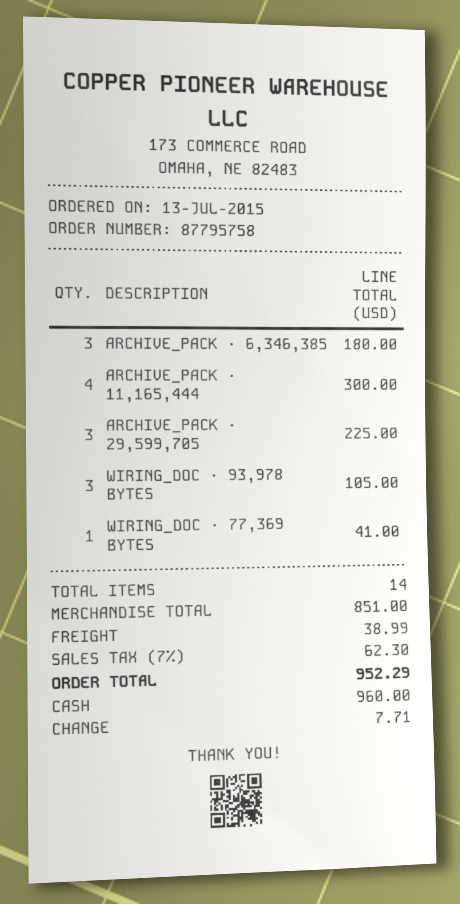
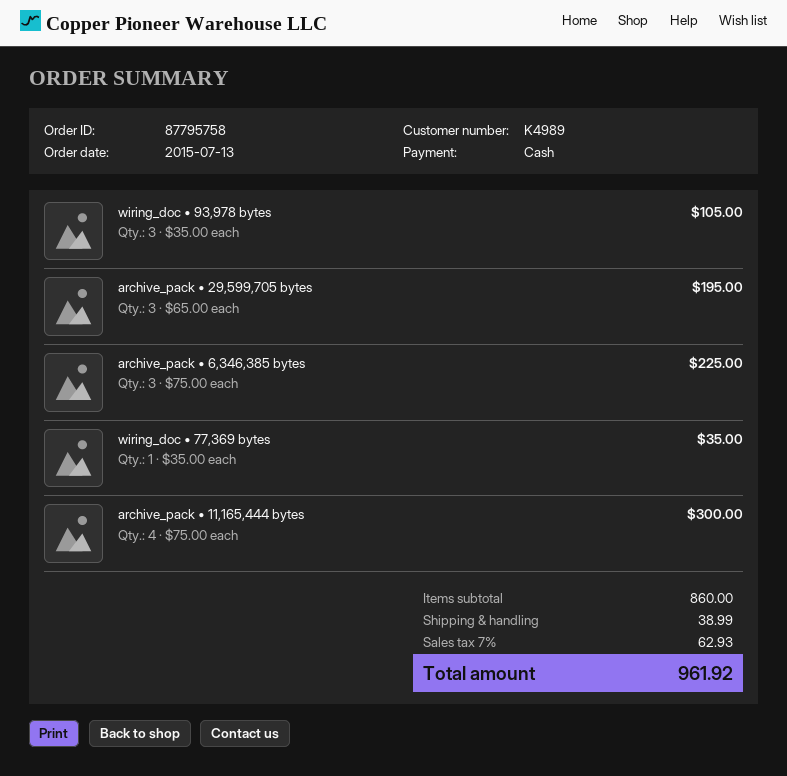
ARCHIVE_PACK • 6,346,385: 3 for 180.00 -> 3 for 225.00
ARCHIVE_PACK • 29,599,705: 3 for 225.00 -> 3 for 195.00
WIRING_DOC • 77,369 BYTES: 1 for 41.00 -> 1 for 35.00
subtotal: 851.00 -> 860.00
tax: 7% = 62.30 -> 7% = 62.93
total: 952.29 -> 961.92

